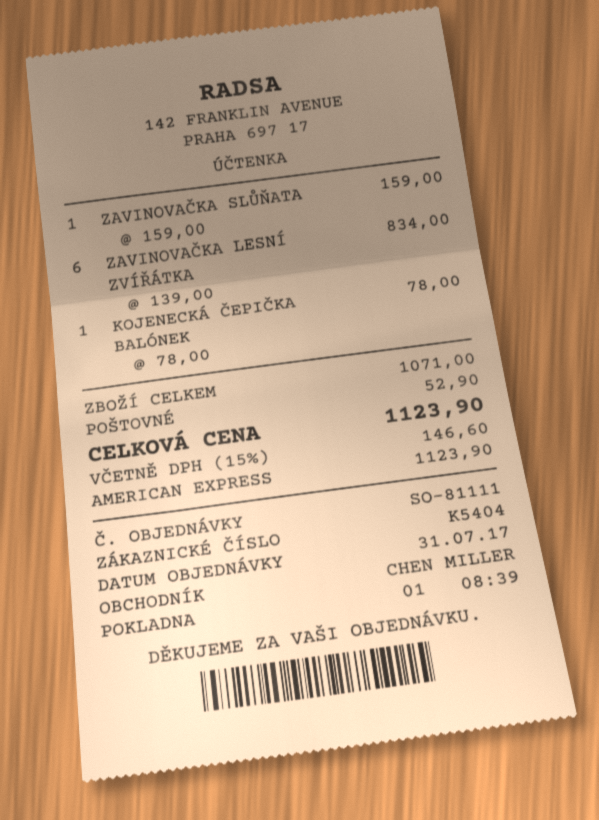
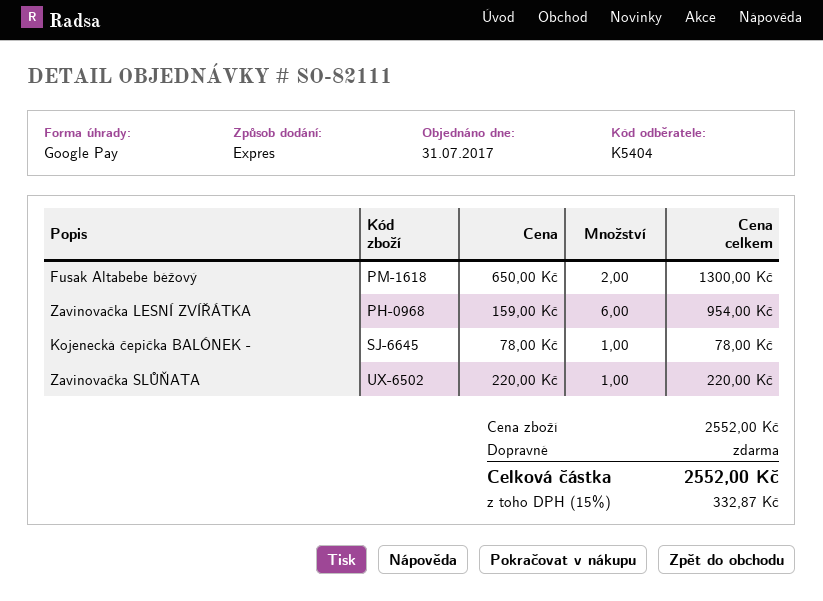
order number: SO-81111 -> SO-82111
payment method: American Express -> Google Pay
ZAVINOVAČKA SLŮŇATA: 1 x 159.00 = 159.00 -> 1 x 220.00 = 220.00
ZAVINOVAČKA LESNÍ ZVÍŘÁTKA: 6 x 139.00 = 834.00 -> 6 x 159.00 = 954.00
Fusak Altabebe béžový: none -> 2 x 650.00 = 1300.00
subtotal: 1071.00 -> 2552.00
shipping: 52.90 -> 0.00
tax: 15% = 146.60 -> 15% = 332.87
total: 1123.90 -> 2552.00

